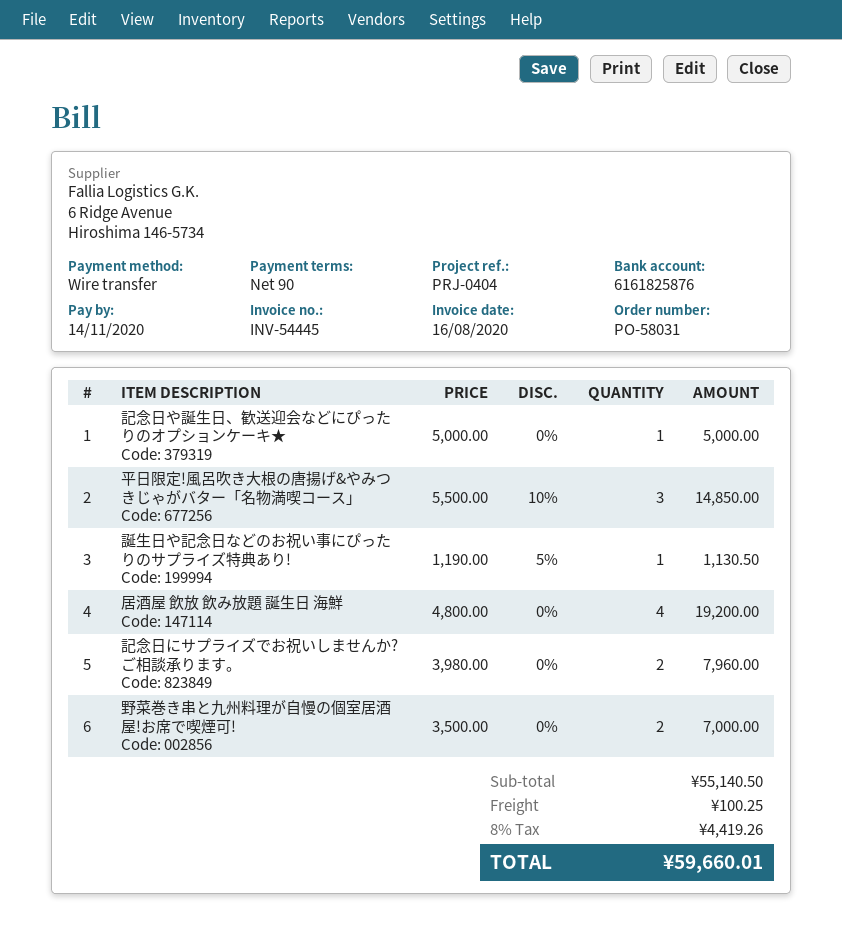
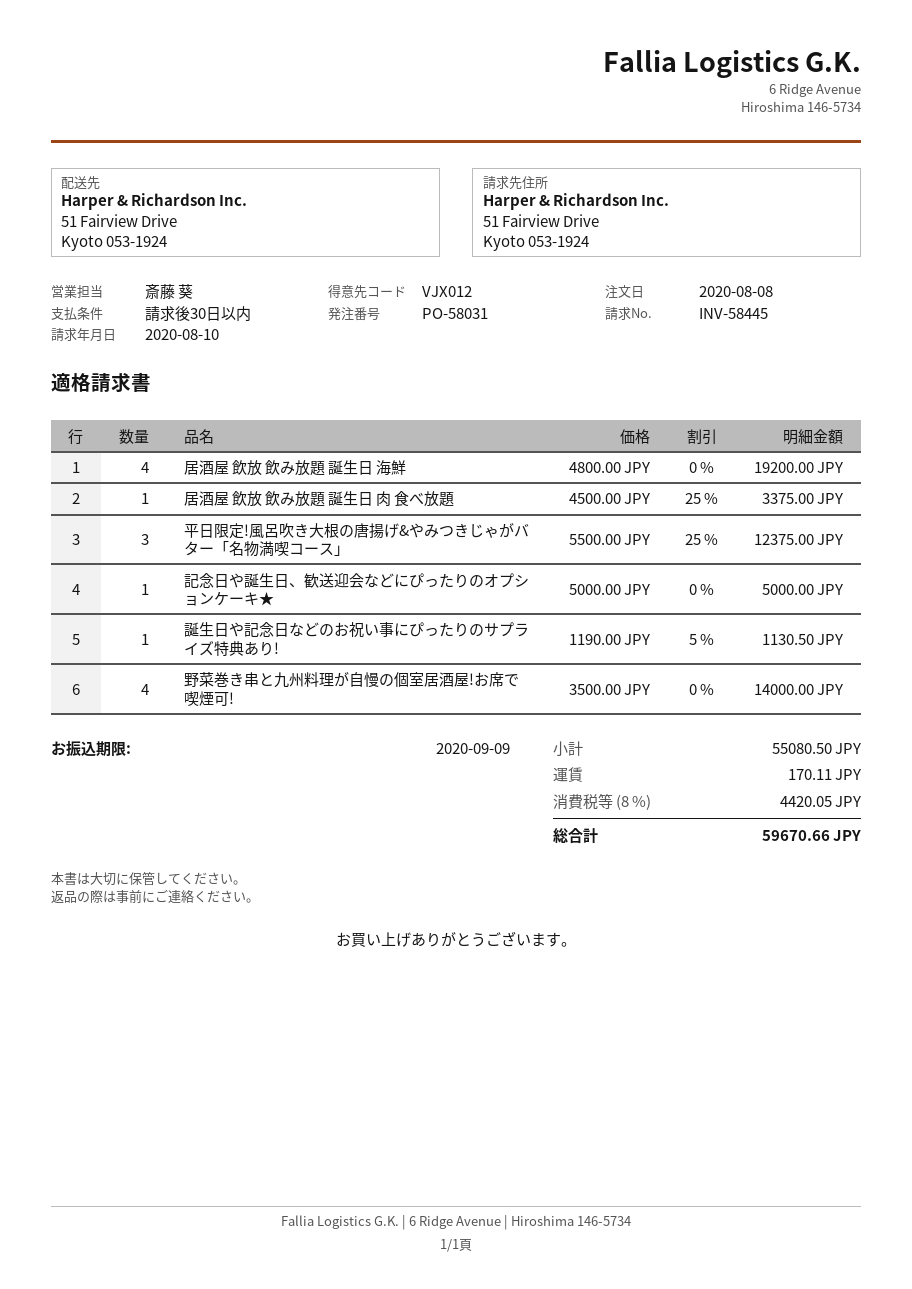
invoice number: INV-54445 -> INV-58445
invoice date: 2020-08-16 -> 2020-08-10
payment terms: 90 days -> 30 days
due date: 2020-11-14 -> 2020-09-09
平日限定!風呂吹き大根の唐揚げ&やみつきじゃがバター「名物満喫コース」: 3 x 5500.00 - 10% = 14850.00 -> 3 x 5500.00 - 25% = 12375.00
記念日にサプライズでお祝いしませんか?ご相談承ります。: 2 x 3980.00 = 7960.00 -> none
野菜巻き串と九州料理が自慢の個室居酒屋!お席で喫煙可!: 2 x 3500.00 = 7000.00 -> 4 x 3500.00 = 14000.00
居酒屋 飲放 飲み放題 誕生日 肉 食べ放題: none -> 1 x 4500.00 - 25% = 3375.00
subtotal: 55140.50 -> 55080.50
shipping: 100.25 -> 170.11
tax: 8% = 4419.26 -> 8% = 4420.05
total: 59660.01 -> 59670.66

